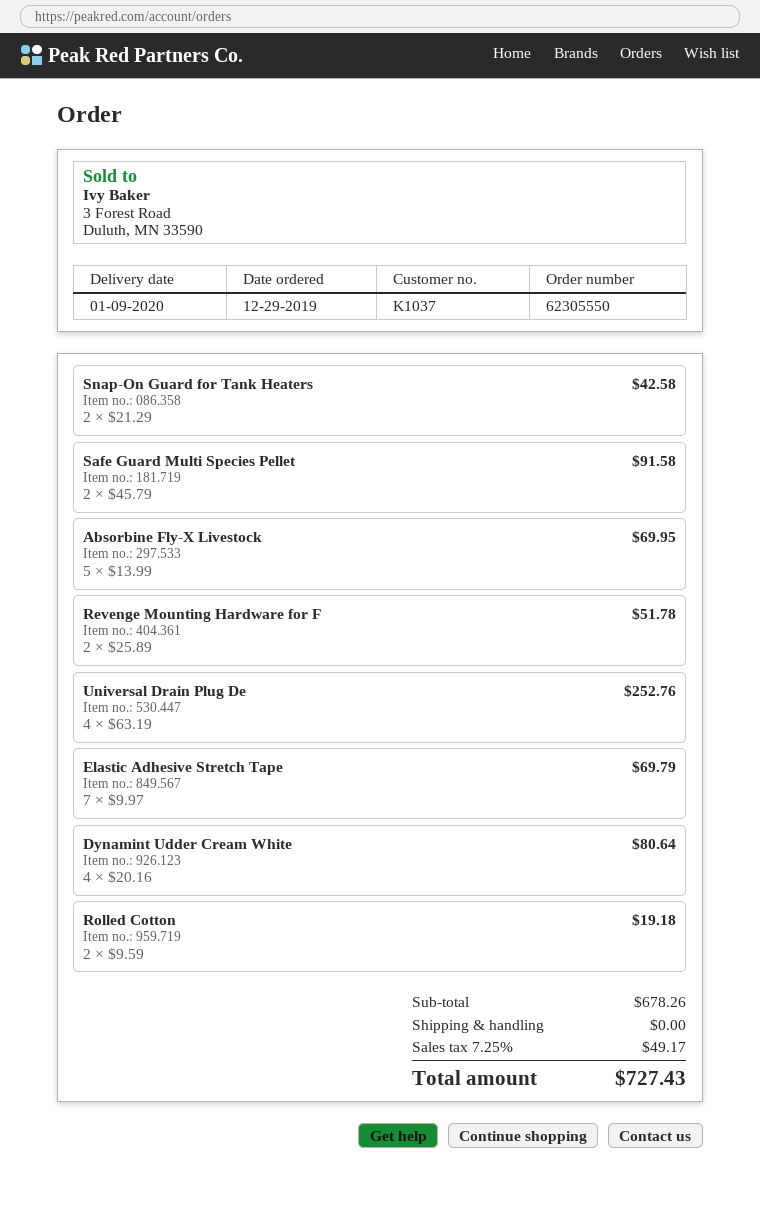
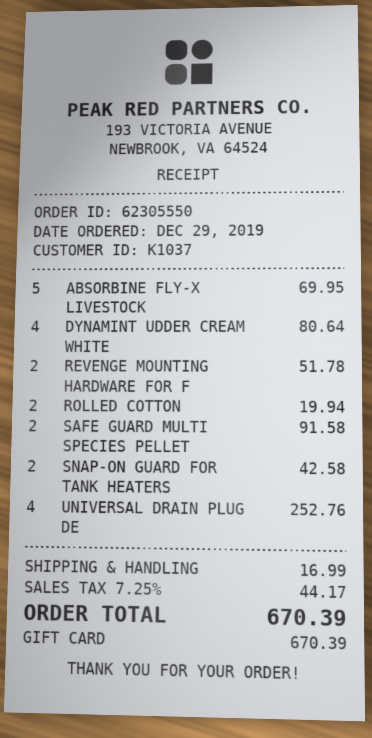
Elastic Adhesive Stretch Tape: 7 for 69.79 -> none
Rolled Cotton: 2 for 19.18 -> 2 for 19.94
shipping: 0.00 -> 16.99
tax: 7.25% = 49.17 -> 7.25% = 44.17
total: 727.43 -> 670.39

